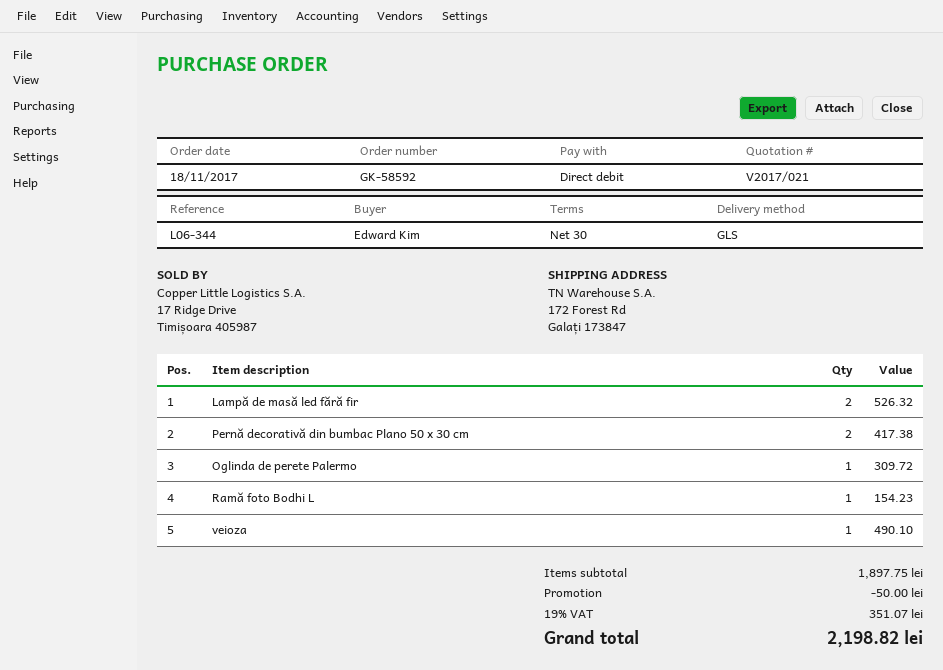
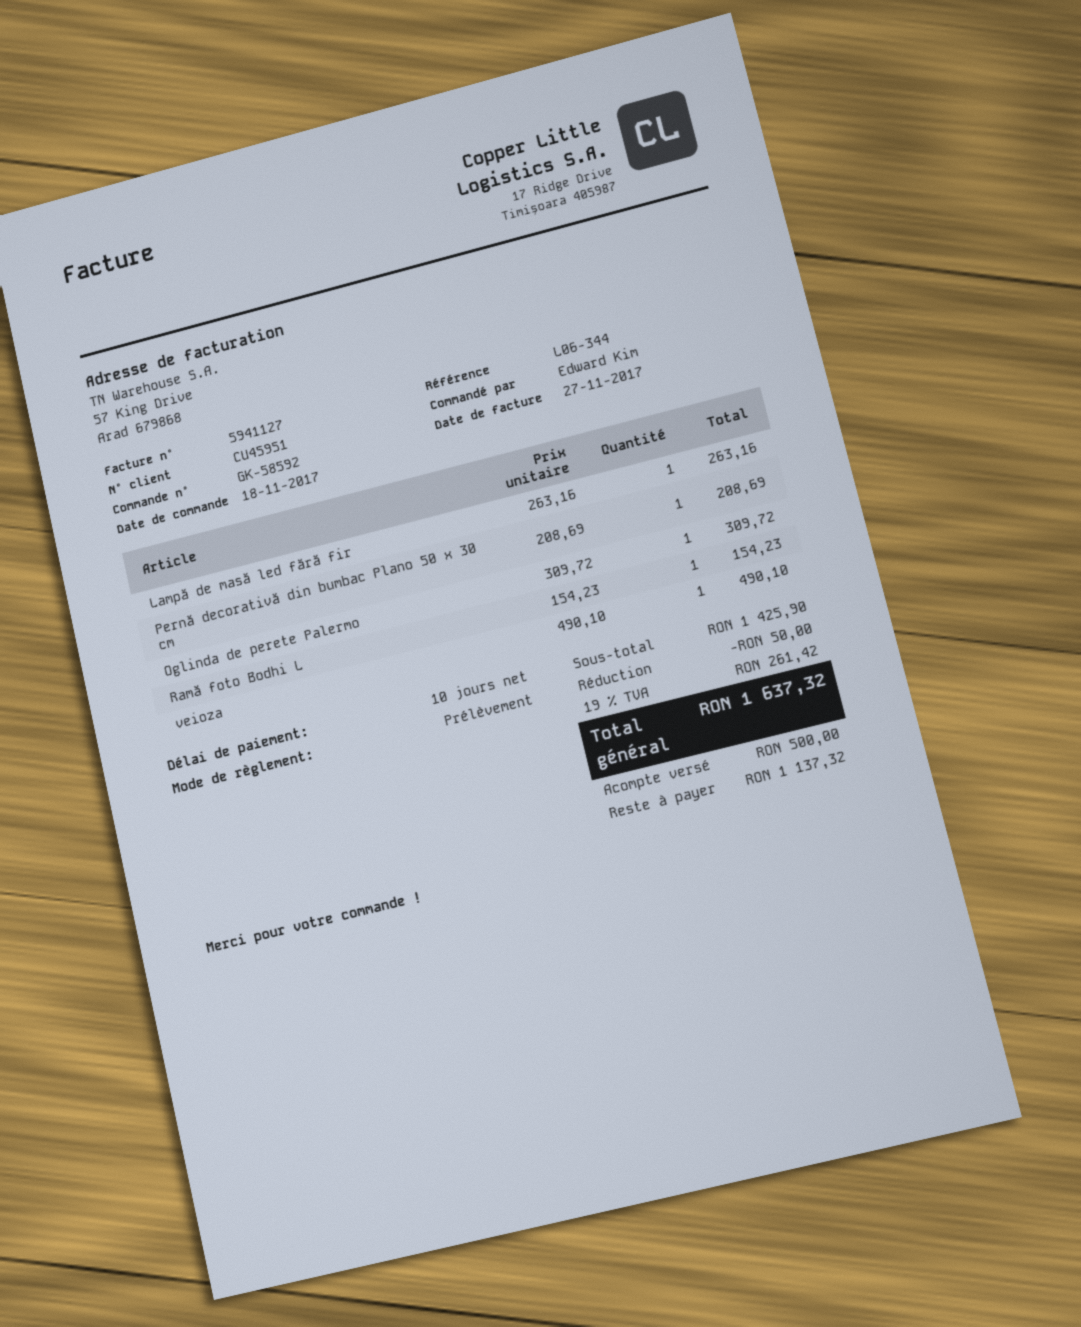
payment terms: 30 days -> 10 days
Lampă de masă led fără fir: 2 for 526.32 -> 1 for 263.16
Pernă decorativă din bumbac Plano 50 x 30 cm: 2 for 417.38 -> 1 for 208.69
subtotal: 1897.75 -> 1425.90
tax: 19% = 351.07 -> 19% = 261.42
total: 2198.82 -> 1637.32

